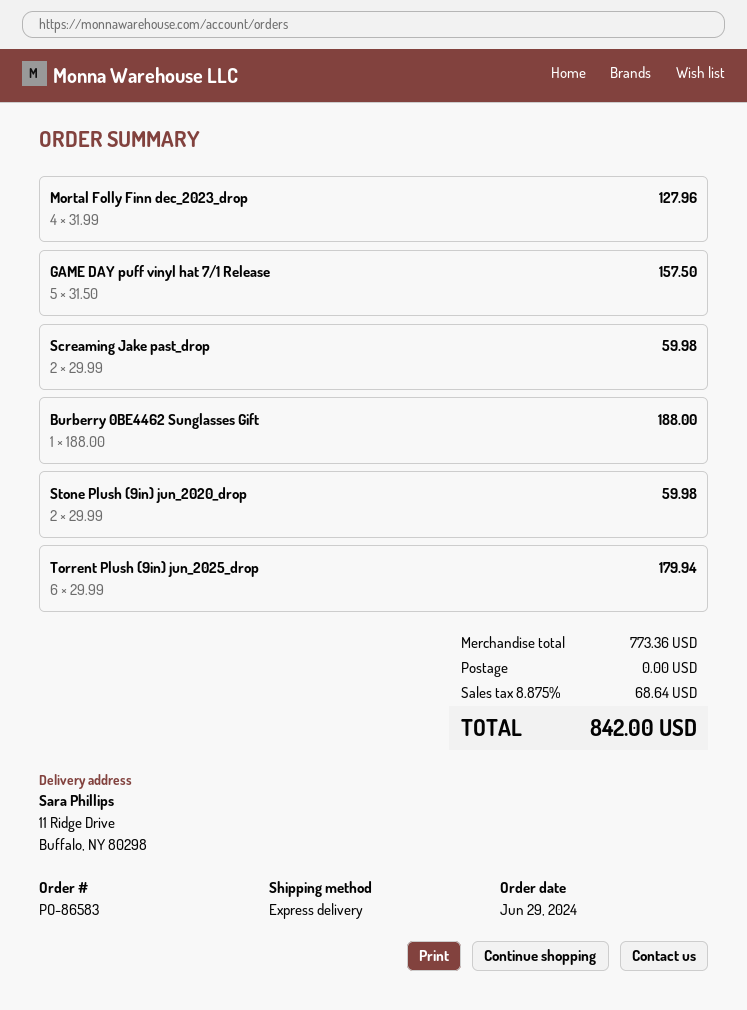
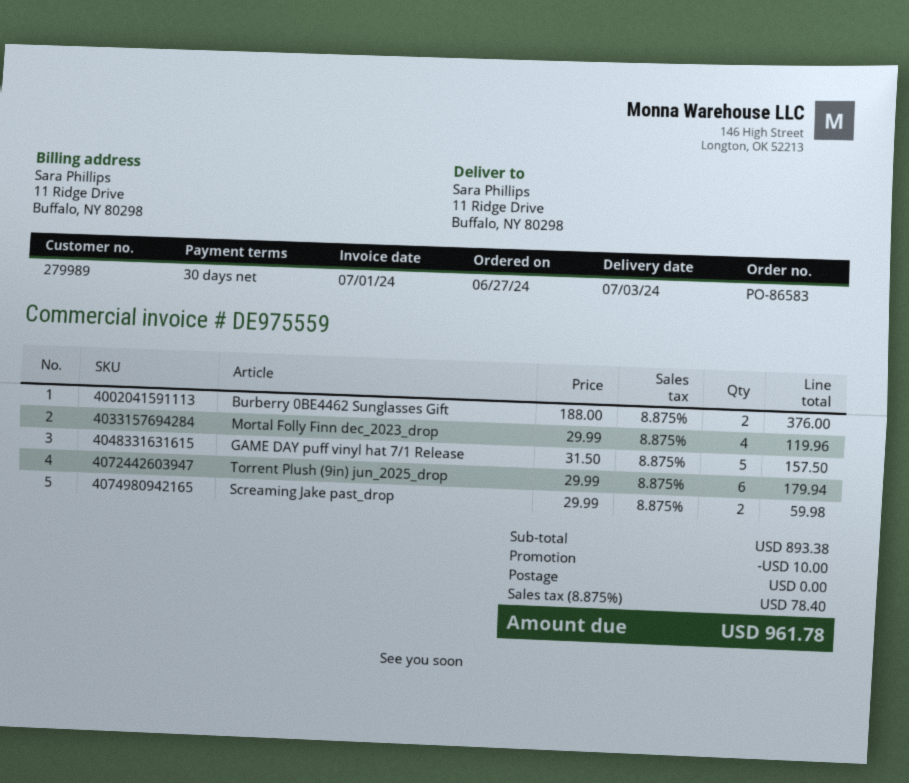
order date: 2024-06-29 -> 2024-06-27
Mortal Folly Finn dec_2023_drop: 4 x 31.99 = 127.96 -> 4 x 29.99 = 119.96
Burberry 0BE4462 Sunglasses Gift: 1 x 188.00 = 188.00 -> 2 x 188.00 = 376.00
Stone Plush (9in) jun_2020_drop: 2 x 29.99 = 59.98 -> none
subtotal: 773.36 -> 893.38
discount: none -> 10.00
tax: 8.875% = 68.64 -> 8.875% = 78.40
total: 842.00 -> 961.78

